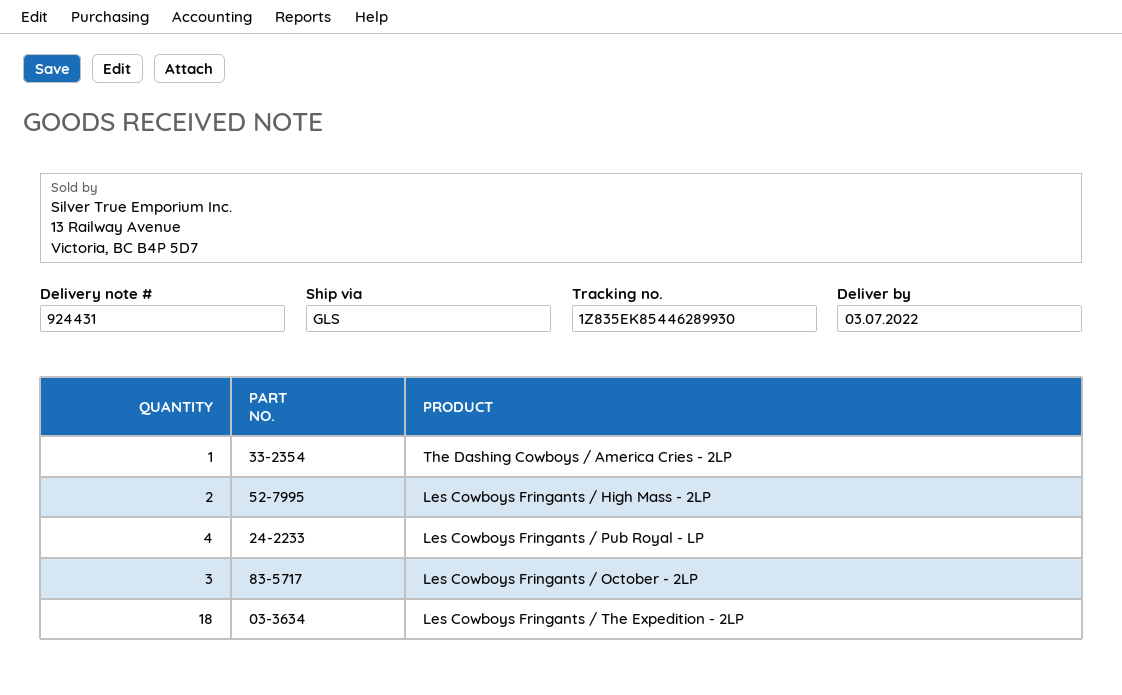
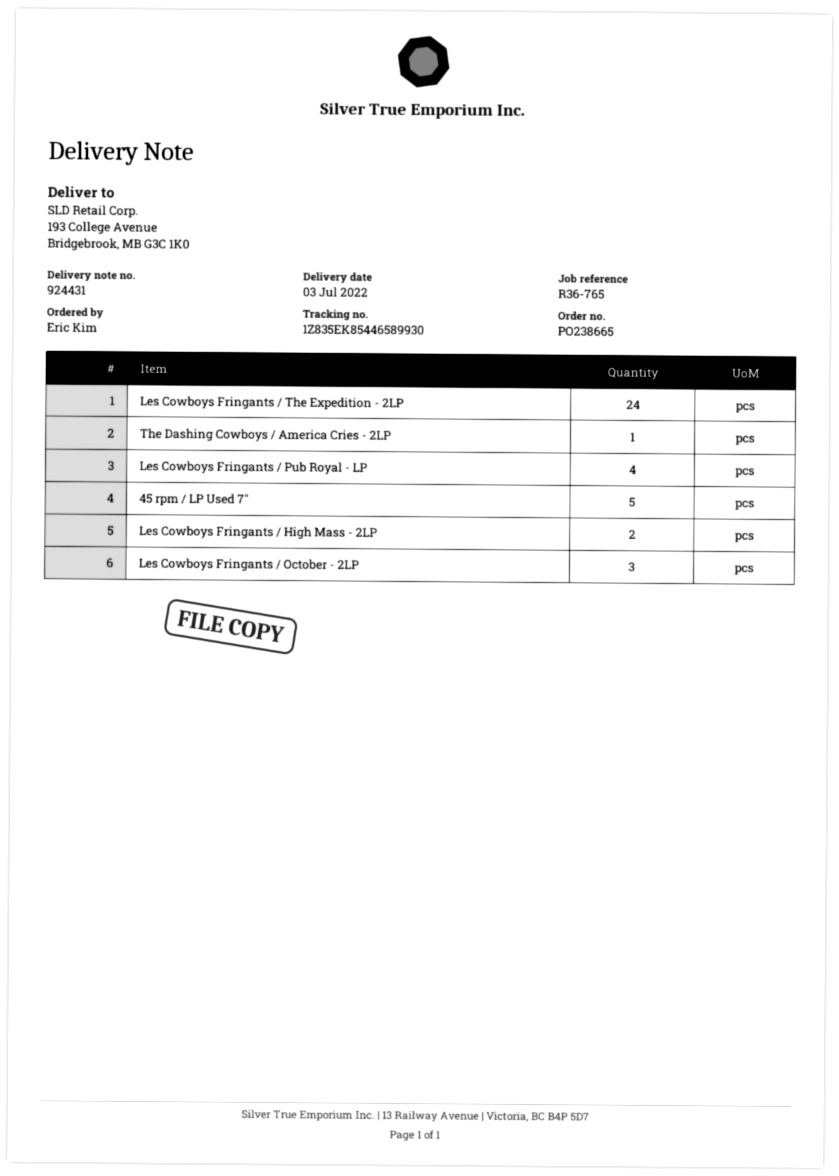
tracking number: 1Z835EK85446289930 -> 1Z835EK85446589930
Les Cowboys Fringants / The Expedition - 2LP: 18 -> 24
45 rpm / LP Used 7": none -> 5

